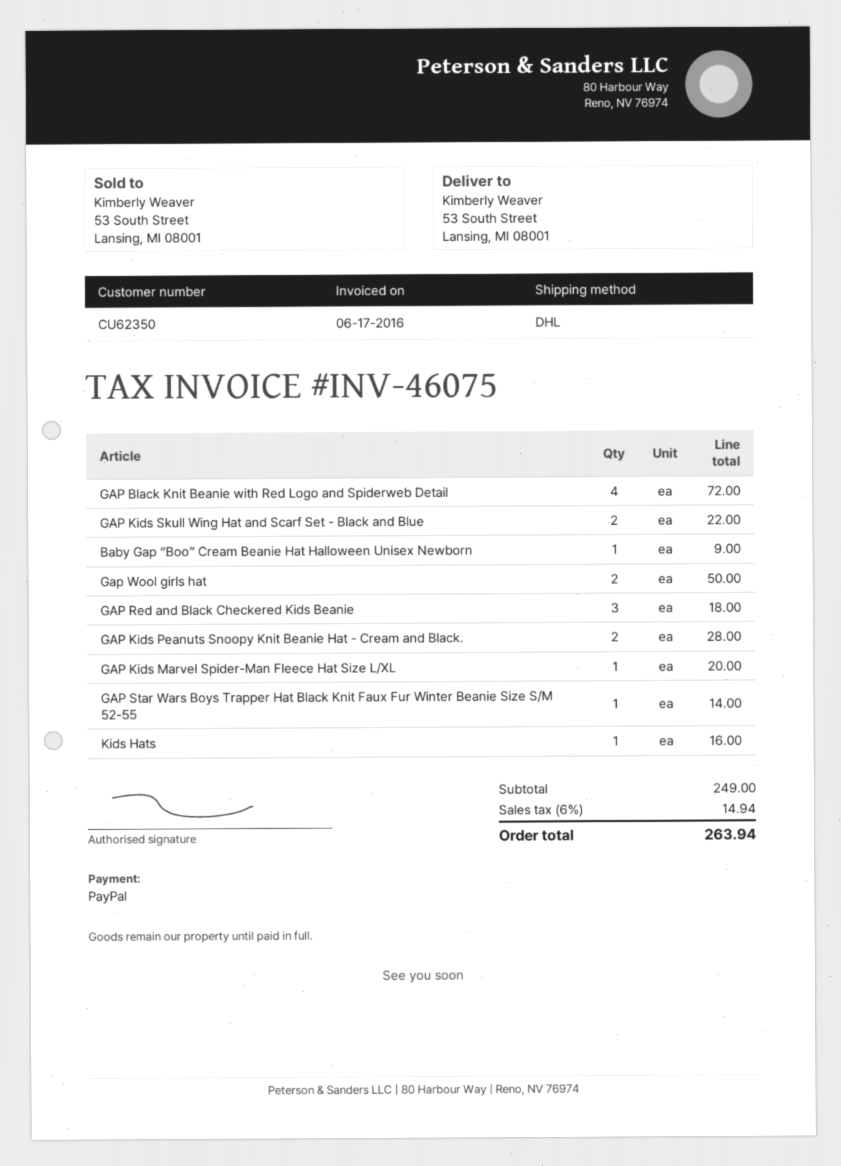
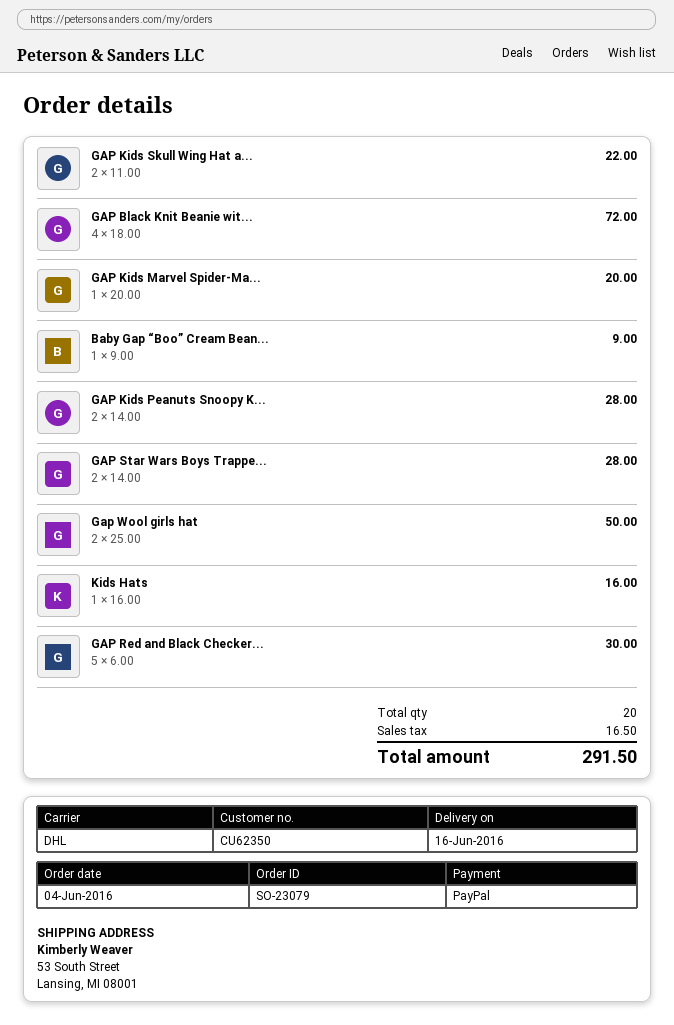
GAP Red and Black Checkered Kids Beanie: 3 for 18.00 -> 5 for 30.00
GAP Star Wars Boys Trapper Hat Black Knit Faux Fur Winter Beanie Size S/M 52-55: 1 for 14.00 -> 2 for 28.00
tax: 14.94 -> 16.50
total: 263.94 -> 291.50

